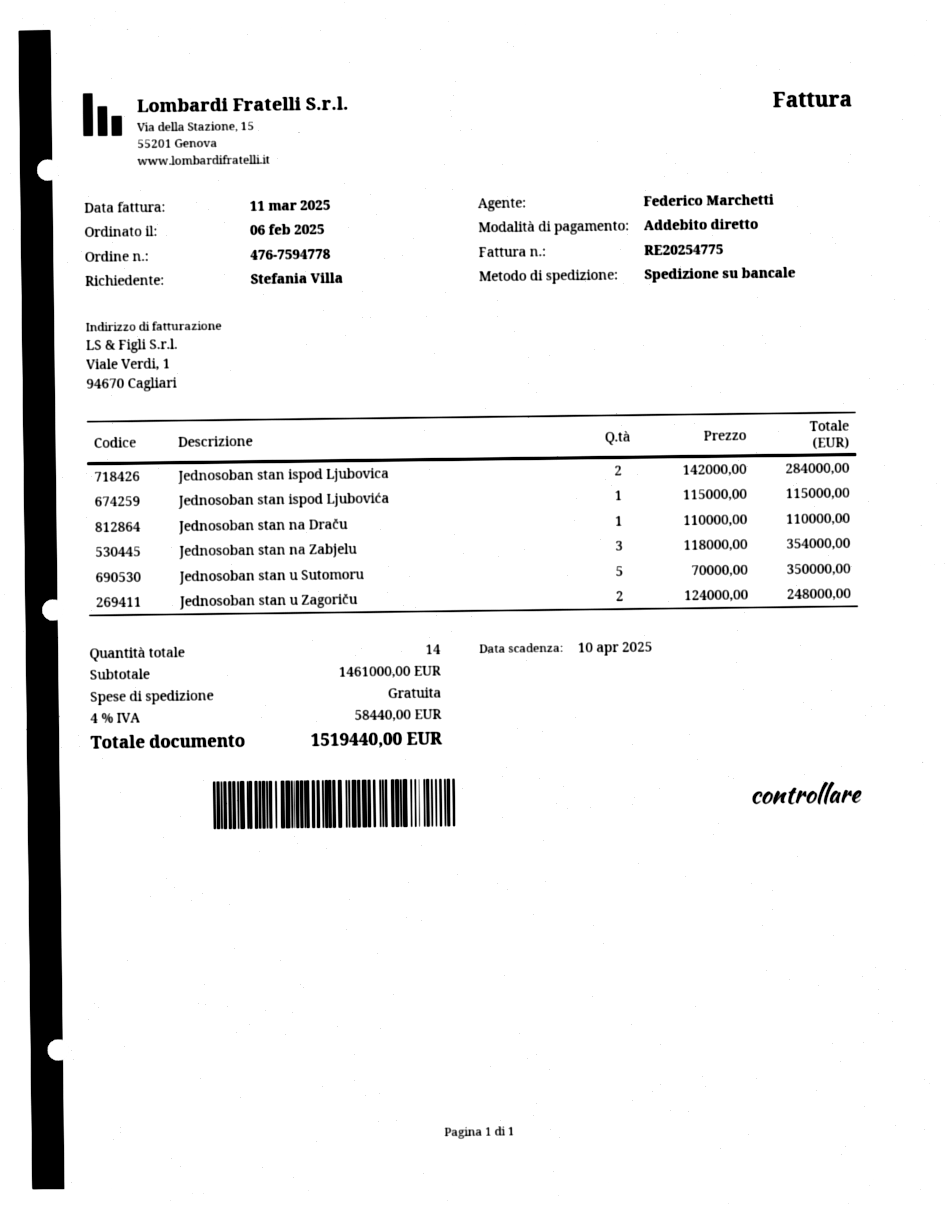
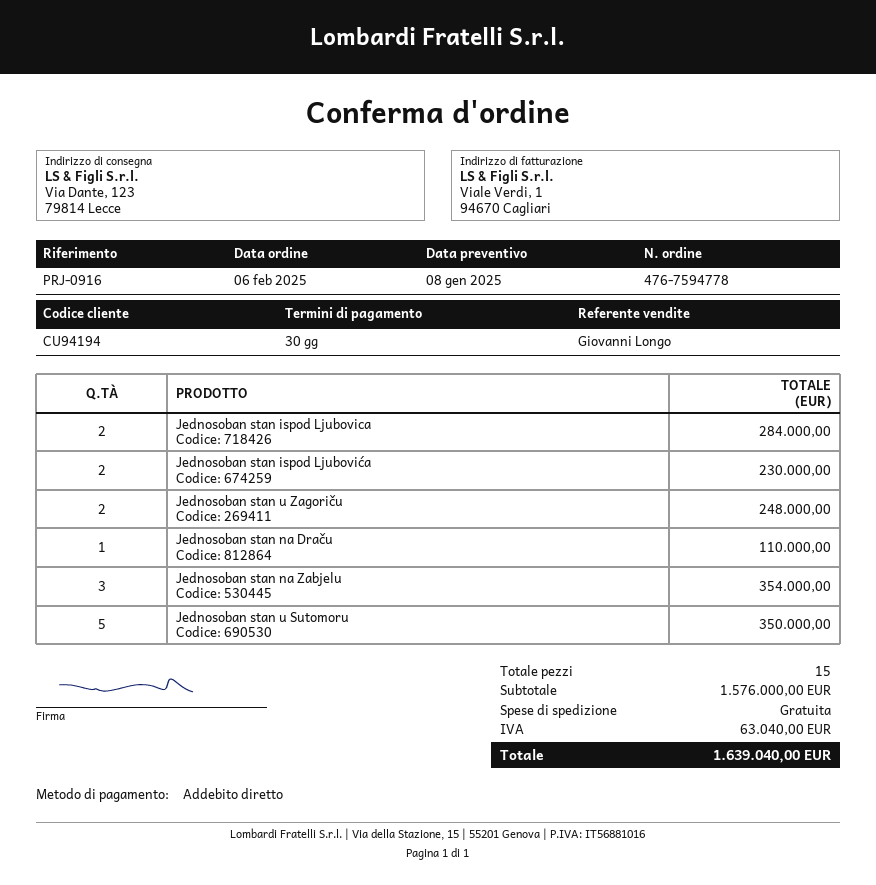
sales rep: Federico Marchetti -> Giovanni Longo
Jednosoban stan ispod Ljubovića: 1 for 115000.00 -> 2 for 230000.00
total quantity: 14 -> 15
subtotal: 1461000.00 -> 1576000.00
tax: 58440.00 -> 63040.00
total: 1519440.00 -> 1639040.00

